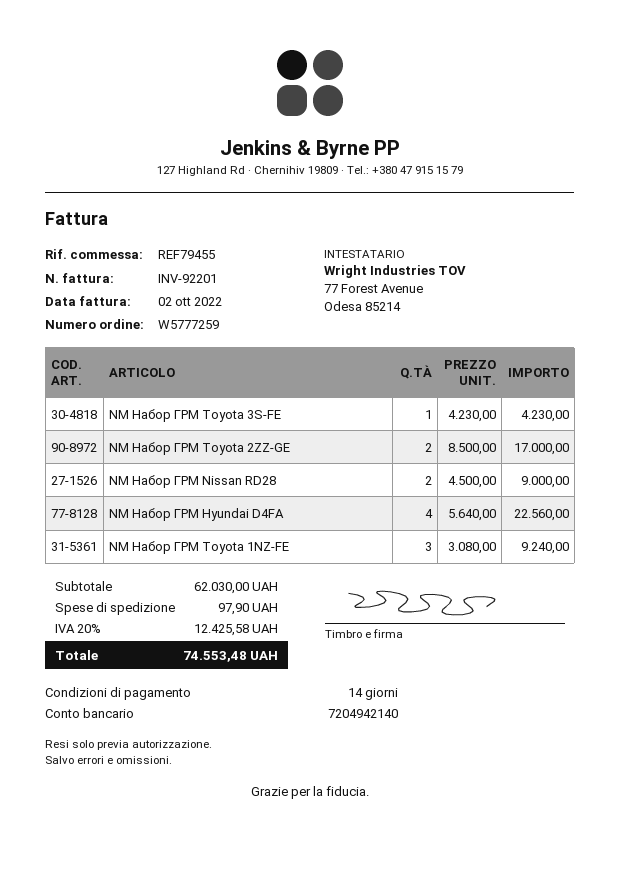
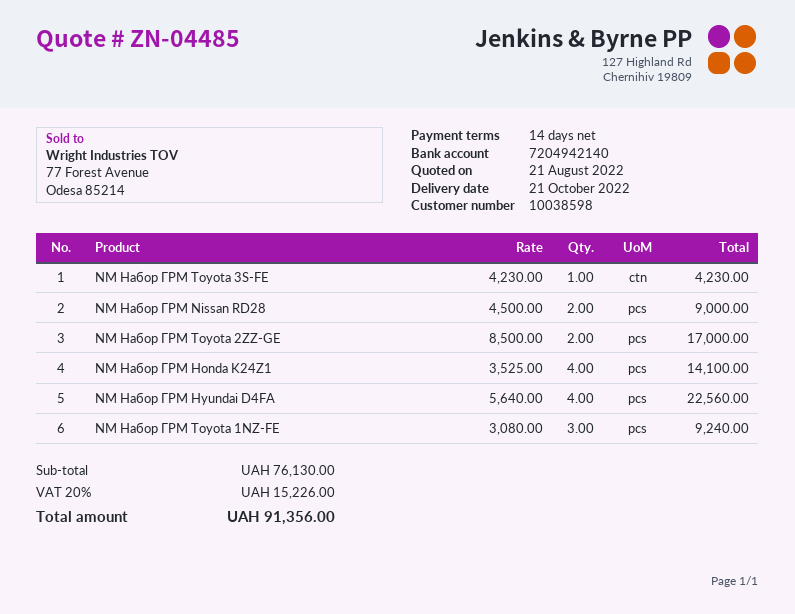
NM Набор ГРМ Honda K24Z1: none -> 4 x 3525.00 = 14100.00
subtotal: 62030.00 -> 76130.00
shipping: 97.90 -> none
tax: 20% = 12425.58 -> 20% = 15226.00
total: 74553.48 -> 91356.00

